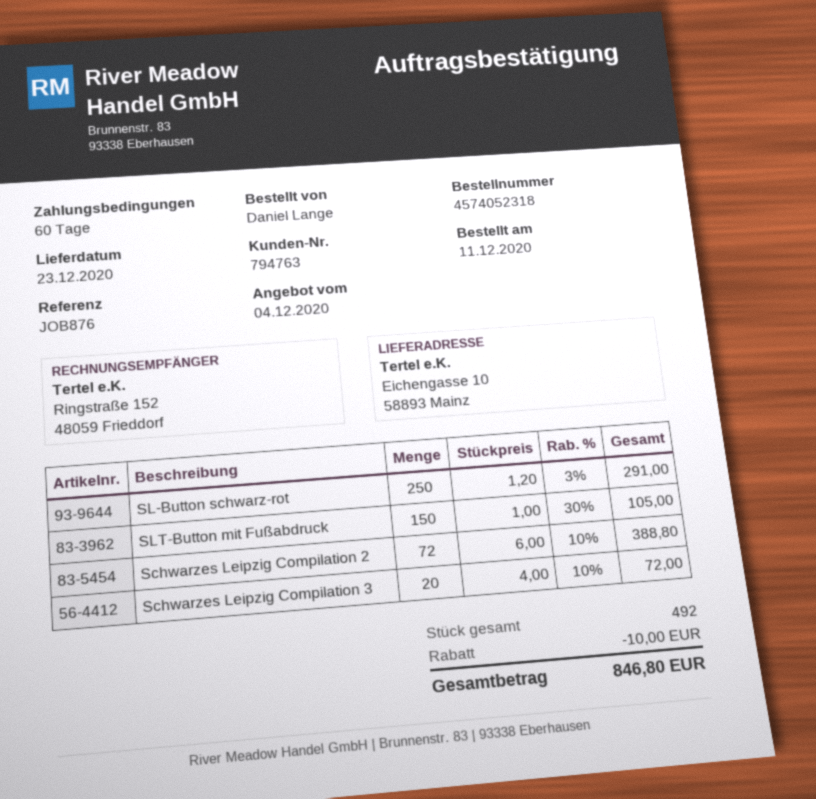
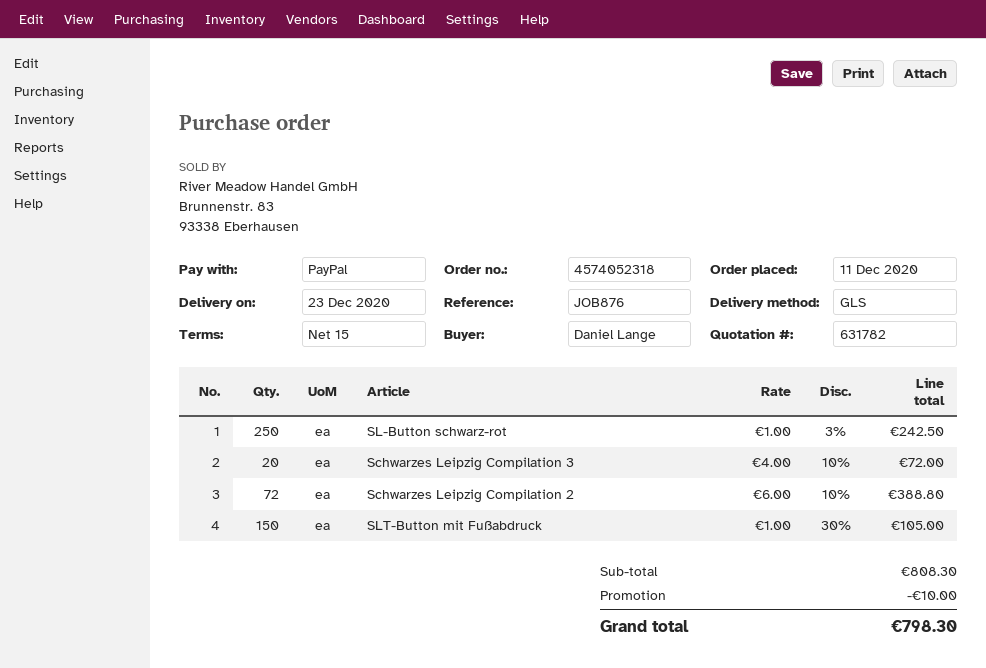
payment terms: 60 days -> 15 days
SL-Button schwarz-rot: 250 x 1.20 - 3% = 291.00 -> 250 x 1.00 - 3% = 242.50
total: 846.80 -> 798.30

